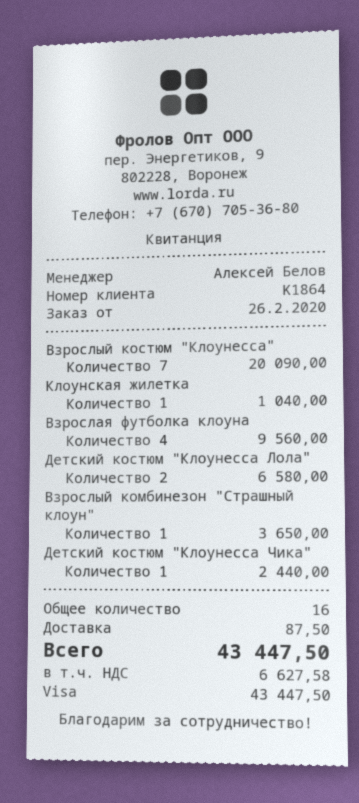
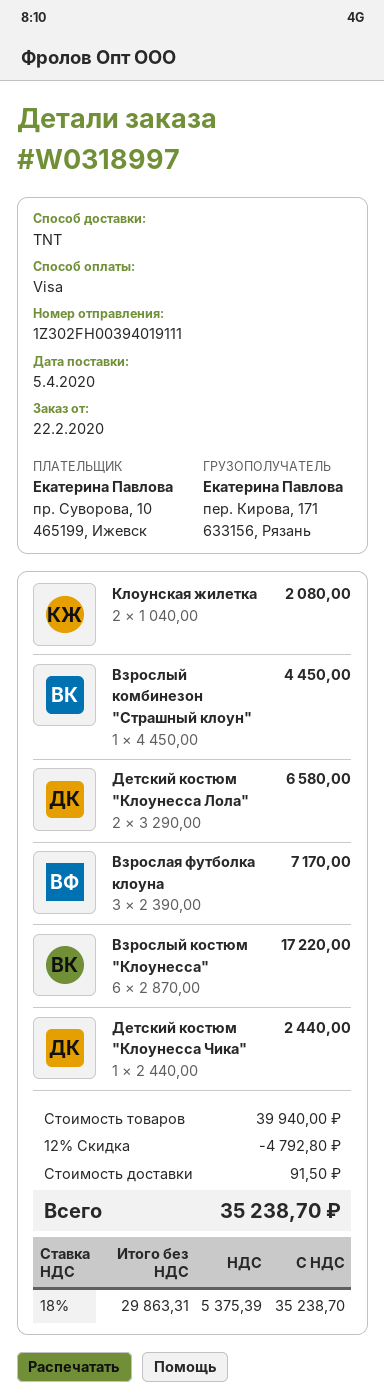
order date: 2020-02-26 -> 2020-02-22
Взрослый костюм "Клоунесса": 7 for 20090.00 -> 6 for 17220.00
Клоунская жилетка: 1 for 1040.00 -> 2 for 2080.00
Взрослая футболка клоуна: 4 for 9560.00 -> 3 for 7170.00
Взрослый комбинезон "Страшный клоун": 1 for 3650.00 -> 1 for 4450.00
discount: none -> 12% = 4792.80
shipping: 87.50 -> 91.50
tax: 6627.58 -> 5375.39
total: 43447.50 -> 35238.70

